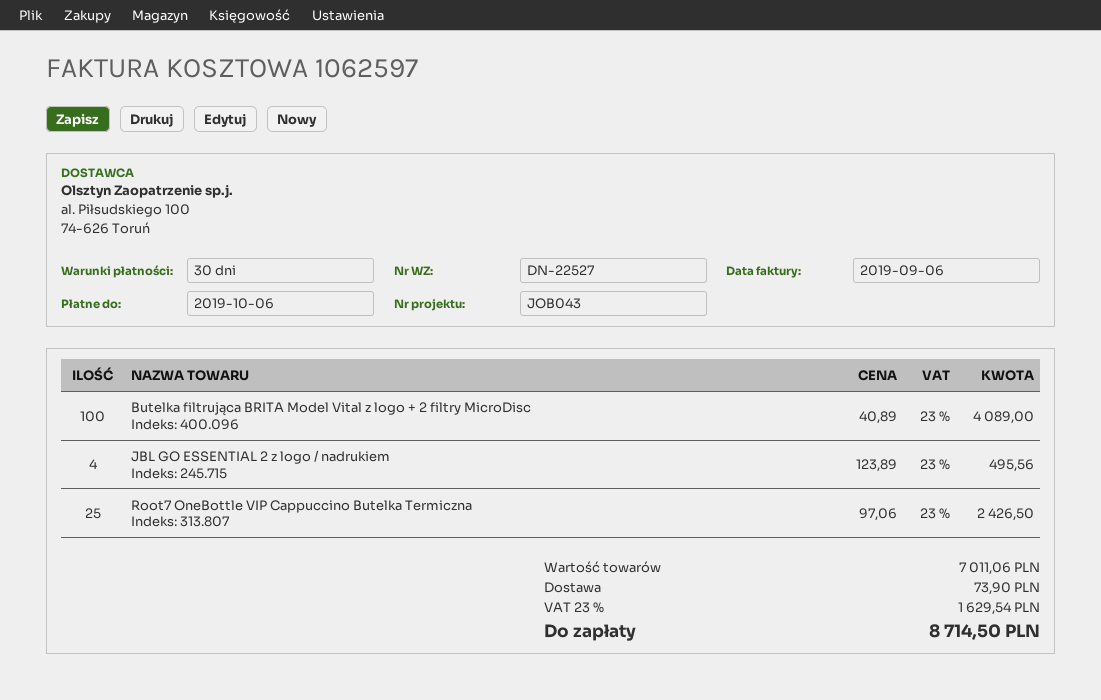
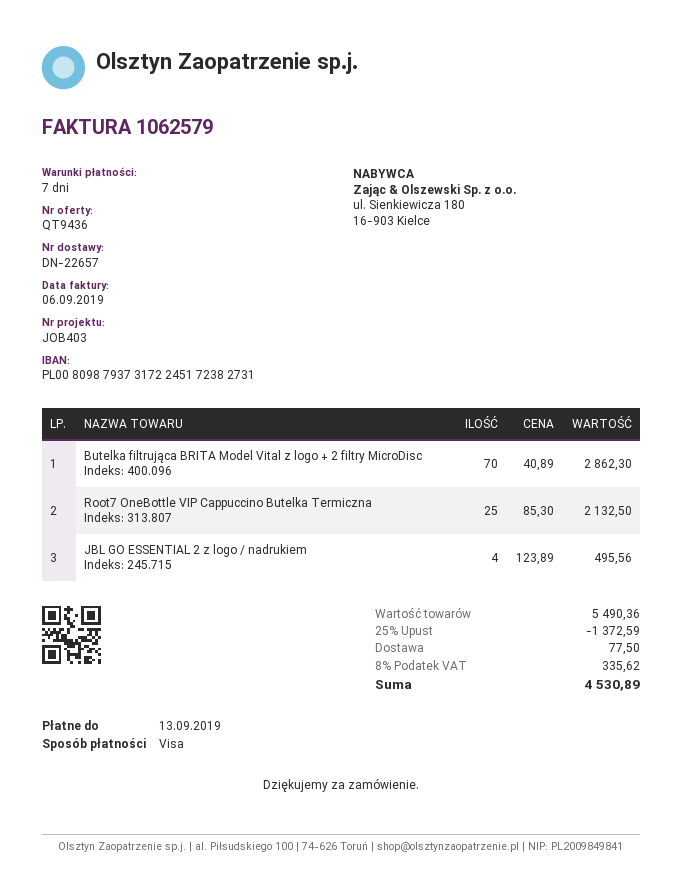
delivery note number: DN-22527 -> DN-22657
invoice number: 1062597 -> 1062579
payment terms: 30 days -> 7 days
due date: 2019-10-06 -> 2019-09-13
reference: JOB043 -> JOB403
Butelka filtrująca BRITA Model Vital z logo + 2 filtry MicroDisc: 100 x 40.89 = 4089.00 -> 70 x 40.89 = 2862.30
Root7 OneBottle VIP Cappuccino Butelka Termiczna: 25 x 97.06 = 2426.50 -> 25 x 85.30 = 2132.50
subtotal: 7011.06 -> 5490.36
discount: none -> 25% = 1372.59
shipping: 73.90 -> 77.50
tax: 23% = 1629.54 -> 8% = 335.62
total: 8714.50 -> 4530.89

